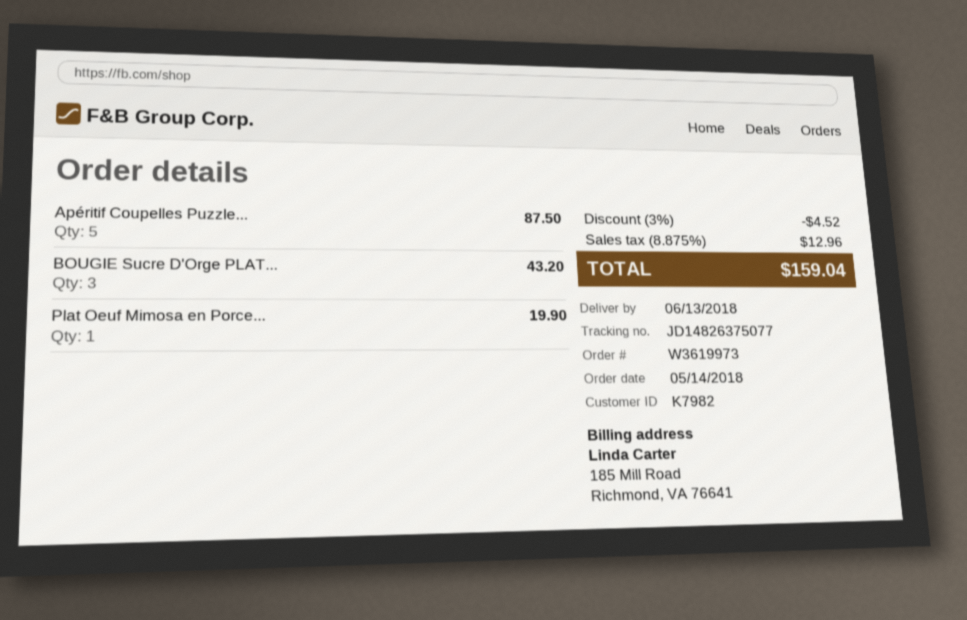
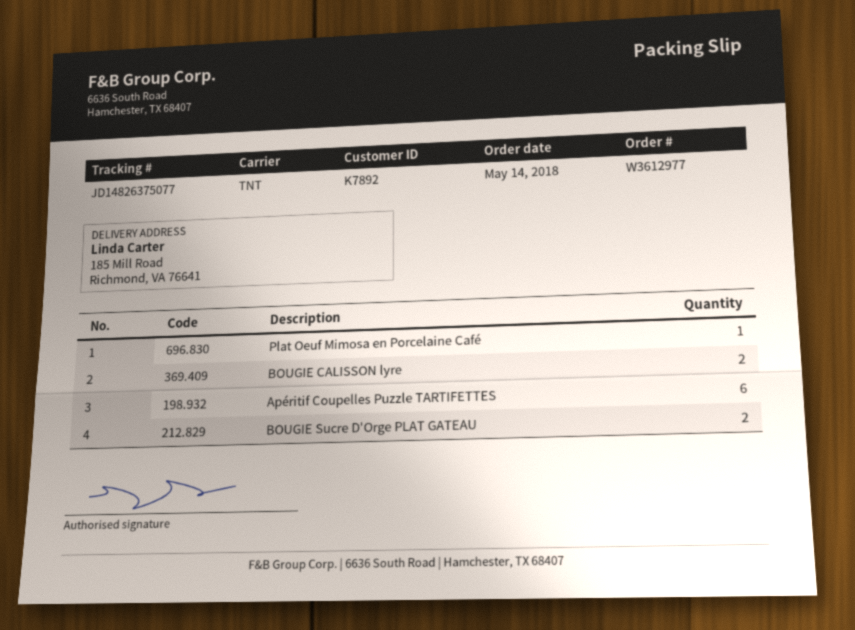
order number: W3619973 -> W3612977
customer number: K7982 -> K7892
Apéritif Coupelles Puzzle...: 5 -> 6
BOUGIE Sucre D'Orge PLAT...: 3 -> 2
BOUGIE CALISSON lyre: none -> 2

